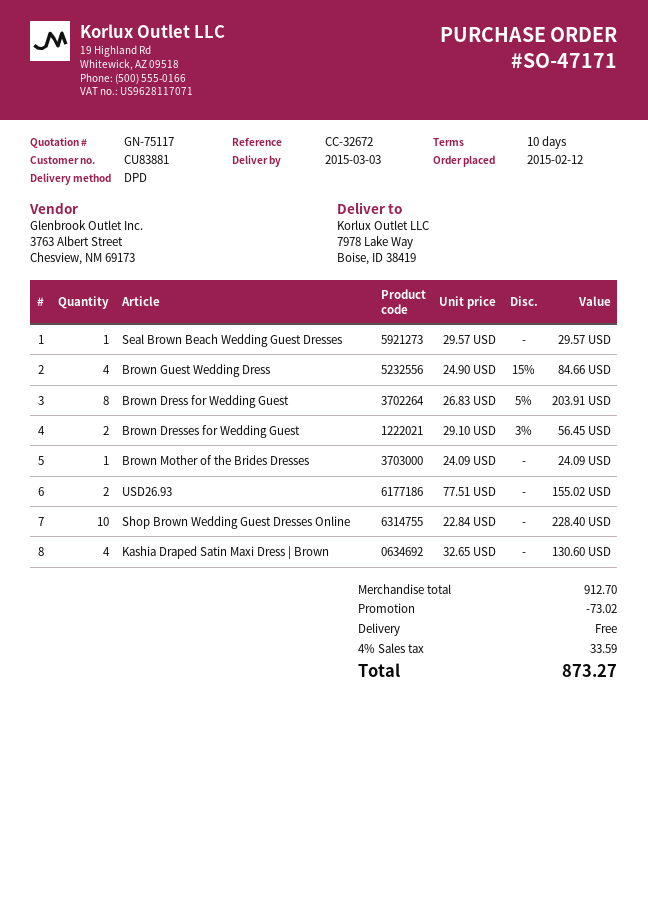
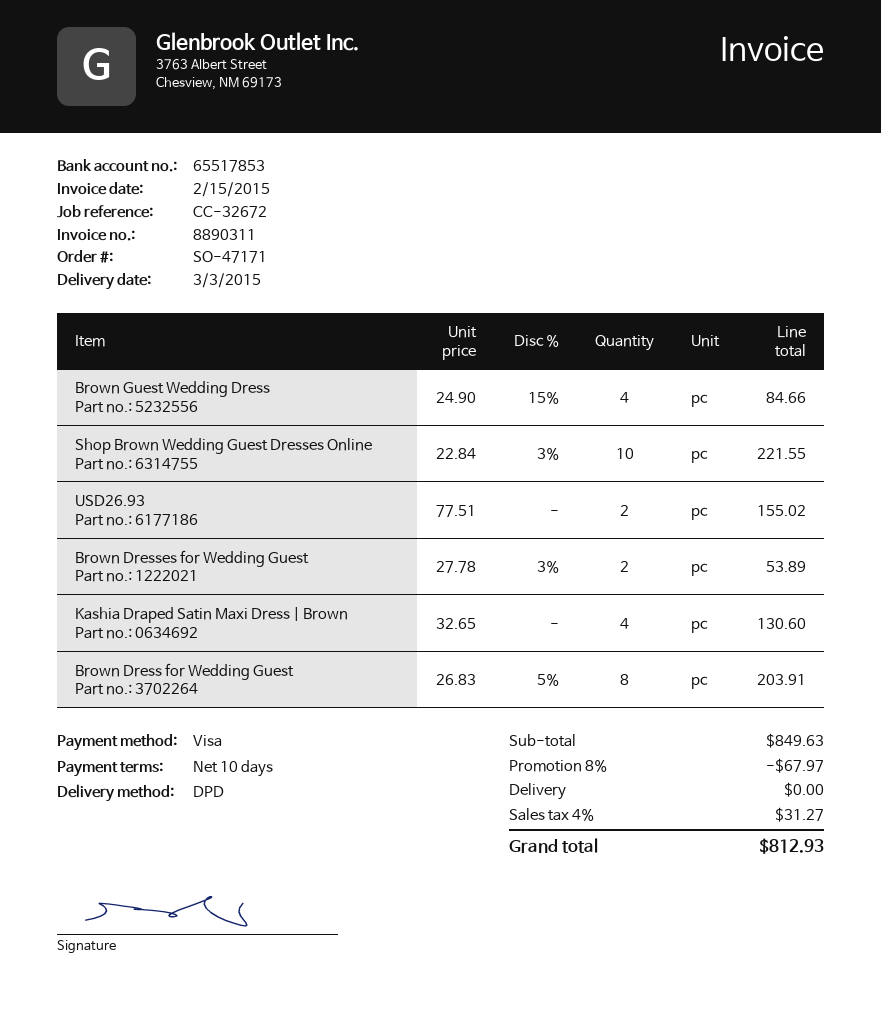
Seal Brown Beach Wedding Guest Dresses: 1 x 29.57 = 29.57 -> none
Brown Dresses for Wedding Guest: 2 x 29.10 - 3% = 56.45 -> 2 x 27.78 - 3% = 53.89
Brown Mother of the Brides Dresses: 1 x 24.09 = 24.09 -> none
Shop Brown Wedding Guest Dresses Online: 10 x 22.84 = 228.40 -> 10 x 22.84 - 3% = 221.55
subtotal: 912.70 -> 849.63
discount: 73.02 -> 67.97
tax: 4% = 33.59 -> 4% = 31.27
total: 873.27 -> 812.93

